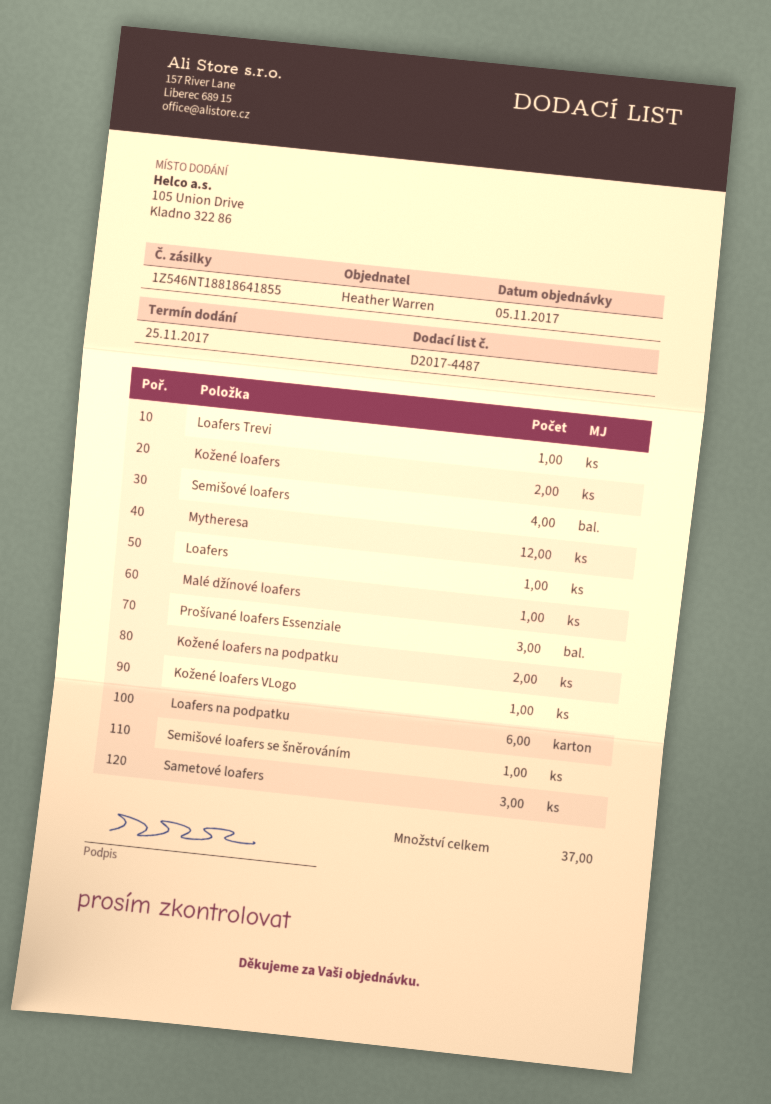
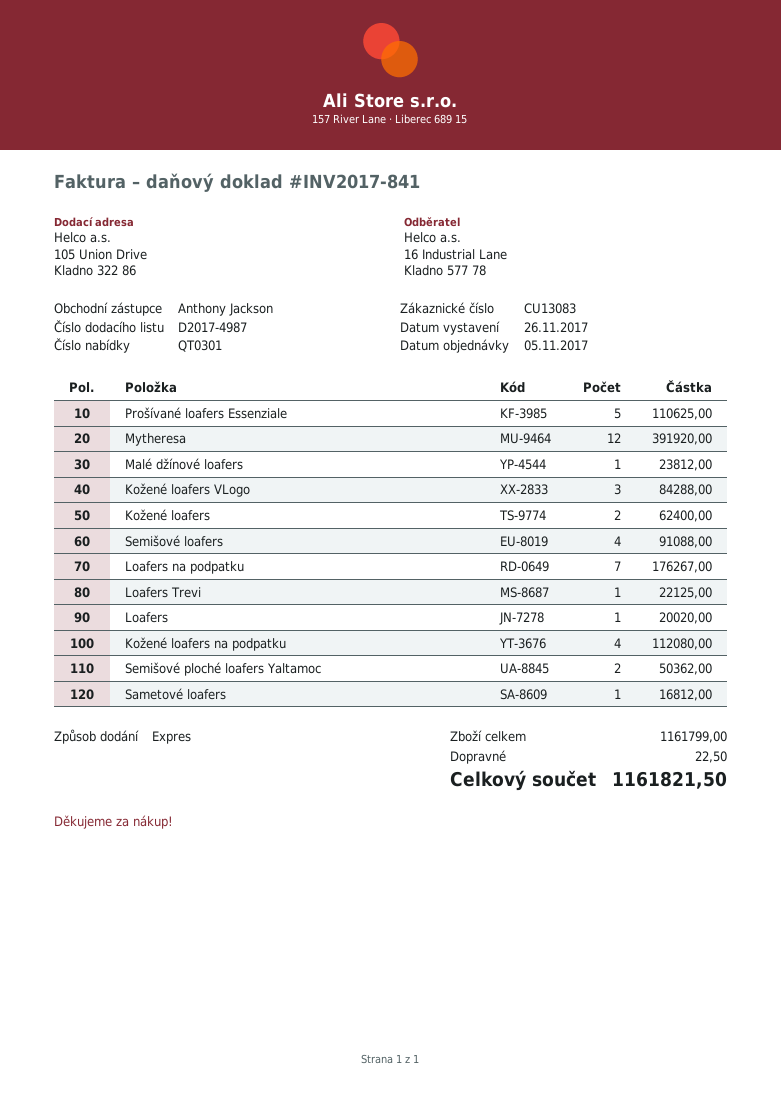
delivery note number: D2017-4487 -> D2017-4987
Prošívané loafers Essenziale: 3 -> 5
Kožené loafers na podpatku: 2 -> 4
Kožené loafers VLogo: 1 -> 3
Loafers na podpatku: 6 -> 7
Semišové loafers se šněrováním: 1 -> none
Sametové loafers: 3 -> 1
Semišové ploché loafers Yaltamoc: none -> 2

